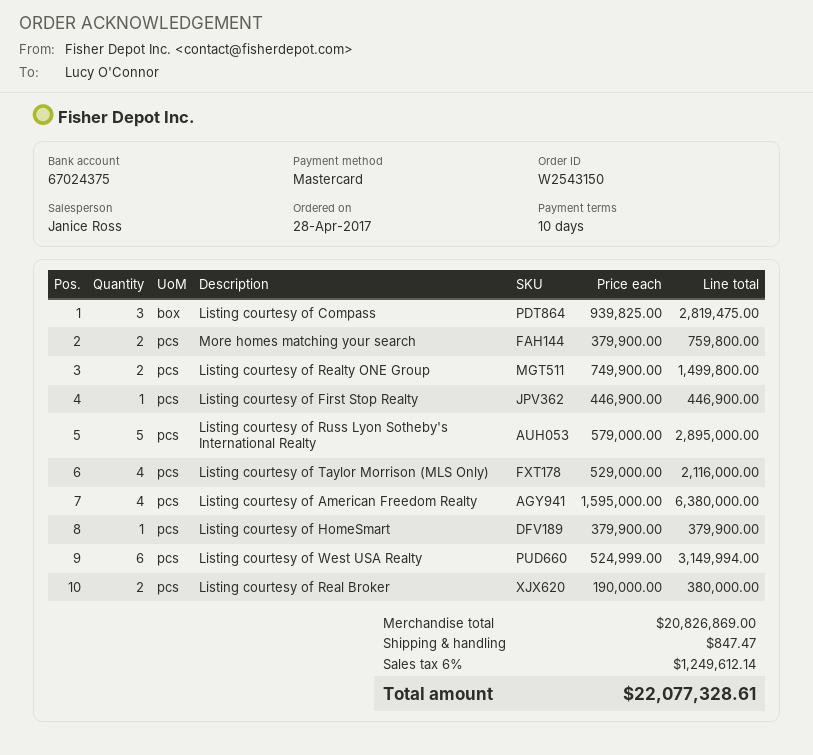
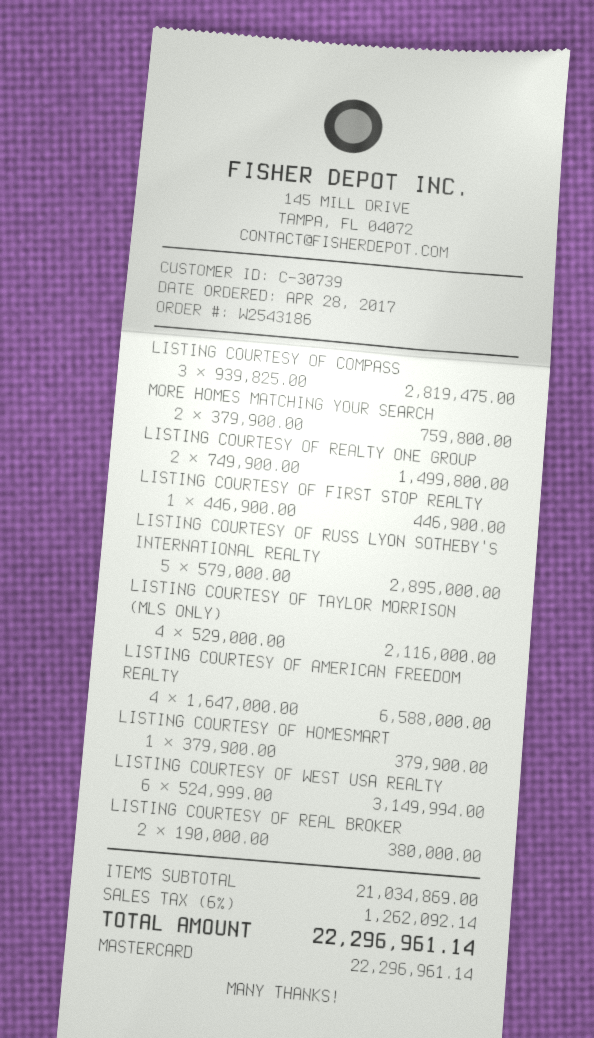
order number: W2543150 -> W2543186
Listing courtesy of American Freedom Realty: 4 x 1595000.00 = 6380000.00 -> 4 x 1647000.00 = 6588000.00
subtotal: 20826869.00 -> 21034869.00
shipping: 847.47 -> none
tax: 6% = 1249612.14 -> 6% = 1262092.14
total: 22077328.61 -> 22296961.14

